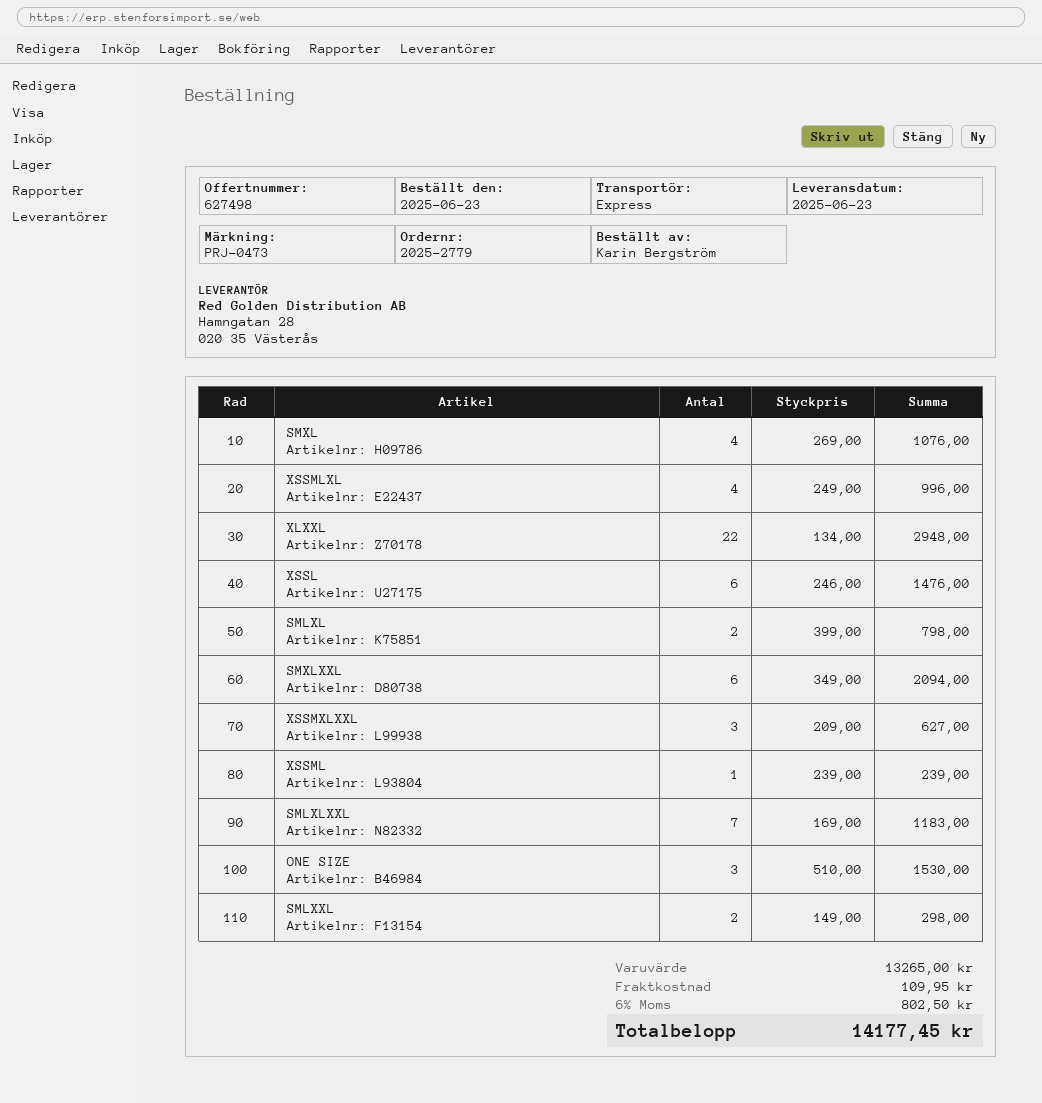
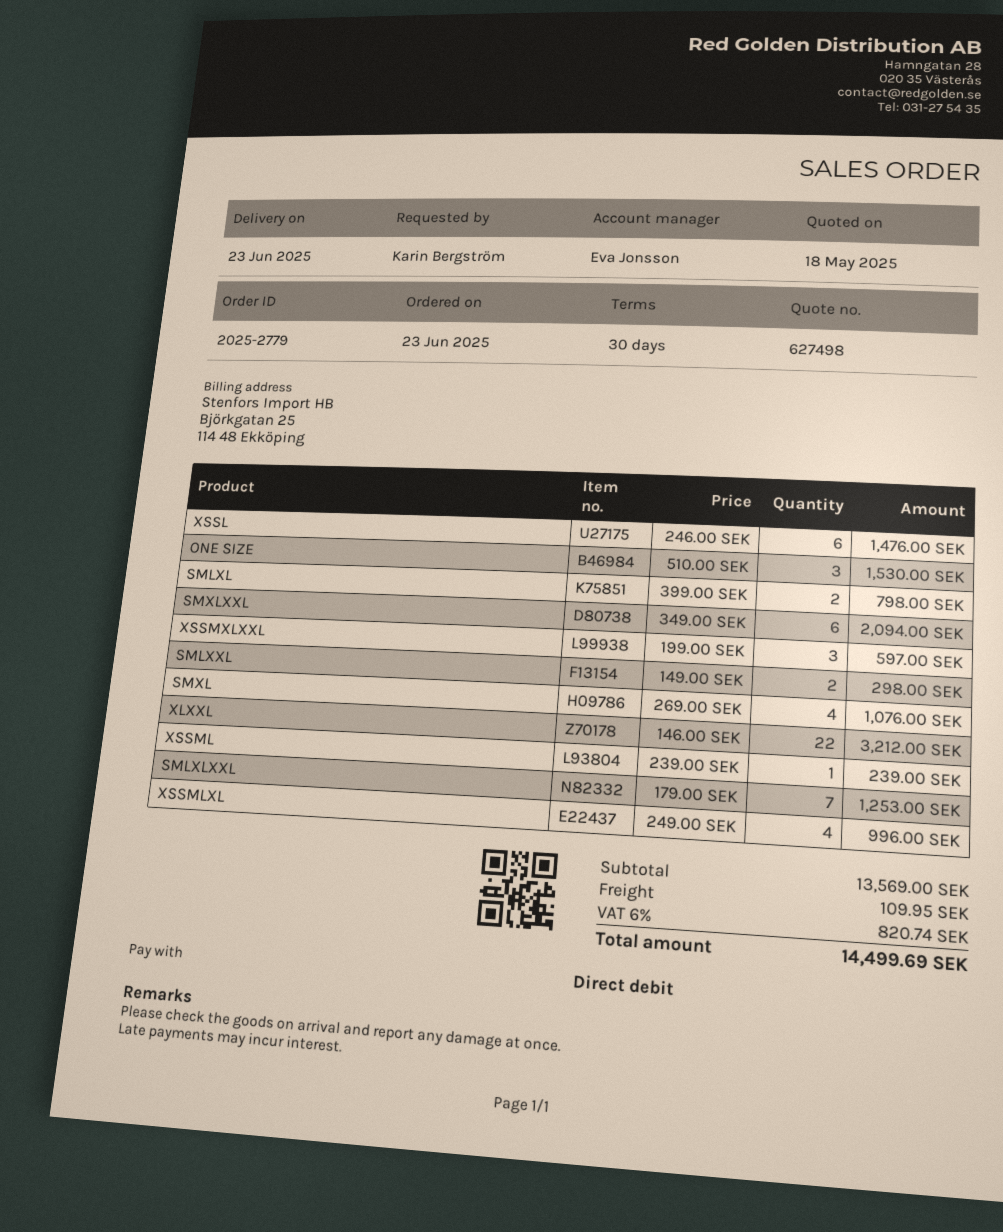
XLXXL: 22 x 134.00 = 2948.00 -> 22 x 146.00 = 3212.00
XSSMXLXXL: 3 x 209.00 = 627.00 -> 3 x 199.00 = 597.00
SMLXLXXL: 7 x 169.00 = 1183.00 -> 7 x 179.00 = 1253.00
subtotal: 13265.00 -> 13569.00
tax: 6% = 802.50 -> 6% = 820.74
total: 14177.45 -> 14499.69

